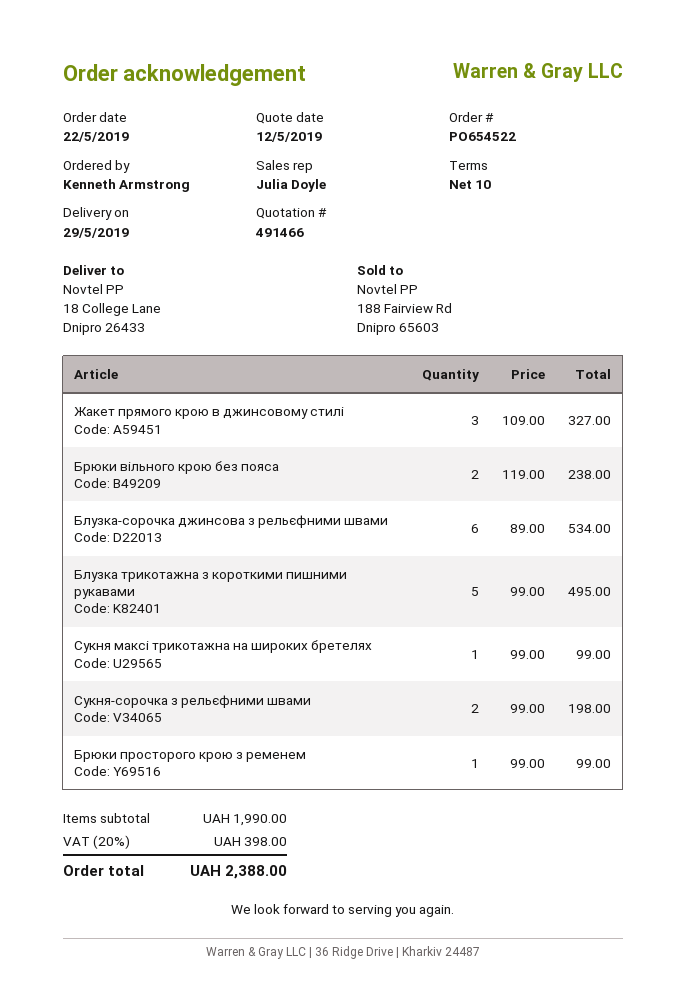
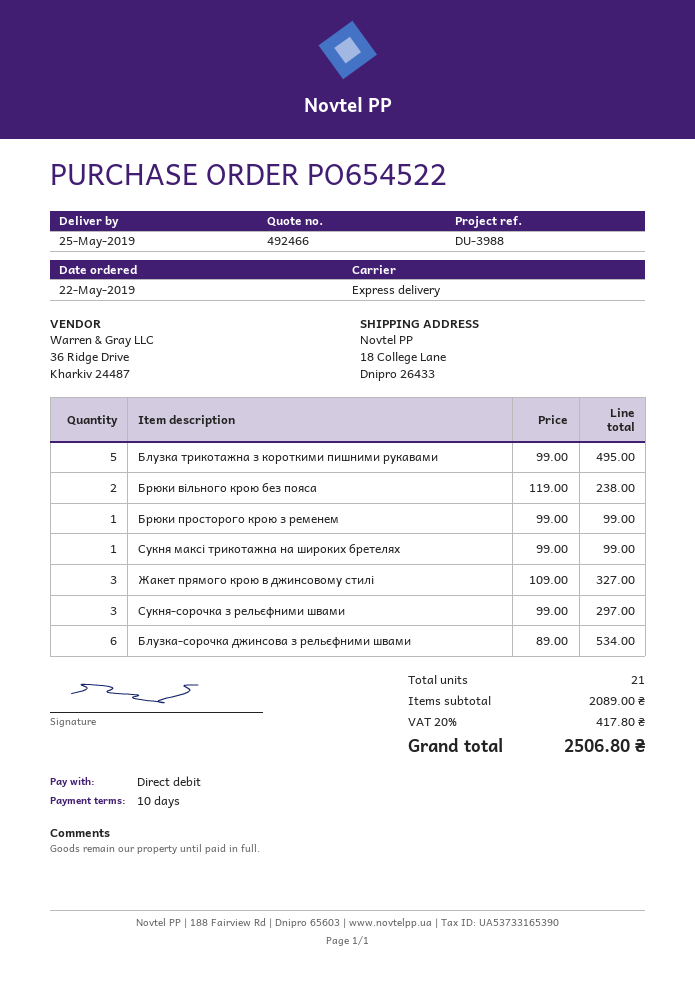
quote number: 491466 -> 492466
delivery date: 2019-05-29 -> 2019-05-25
Сукня-сорочка з рельєфними швами: 2 x 99.00 = 198.00 -> 3 x 99.00 = 297.00
subtotal: 1990.00 -> 2089.00
tax: 20% = 398.00 -> 20% = 417.80
total: 2388.00 -> 2506.80

